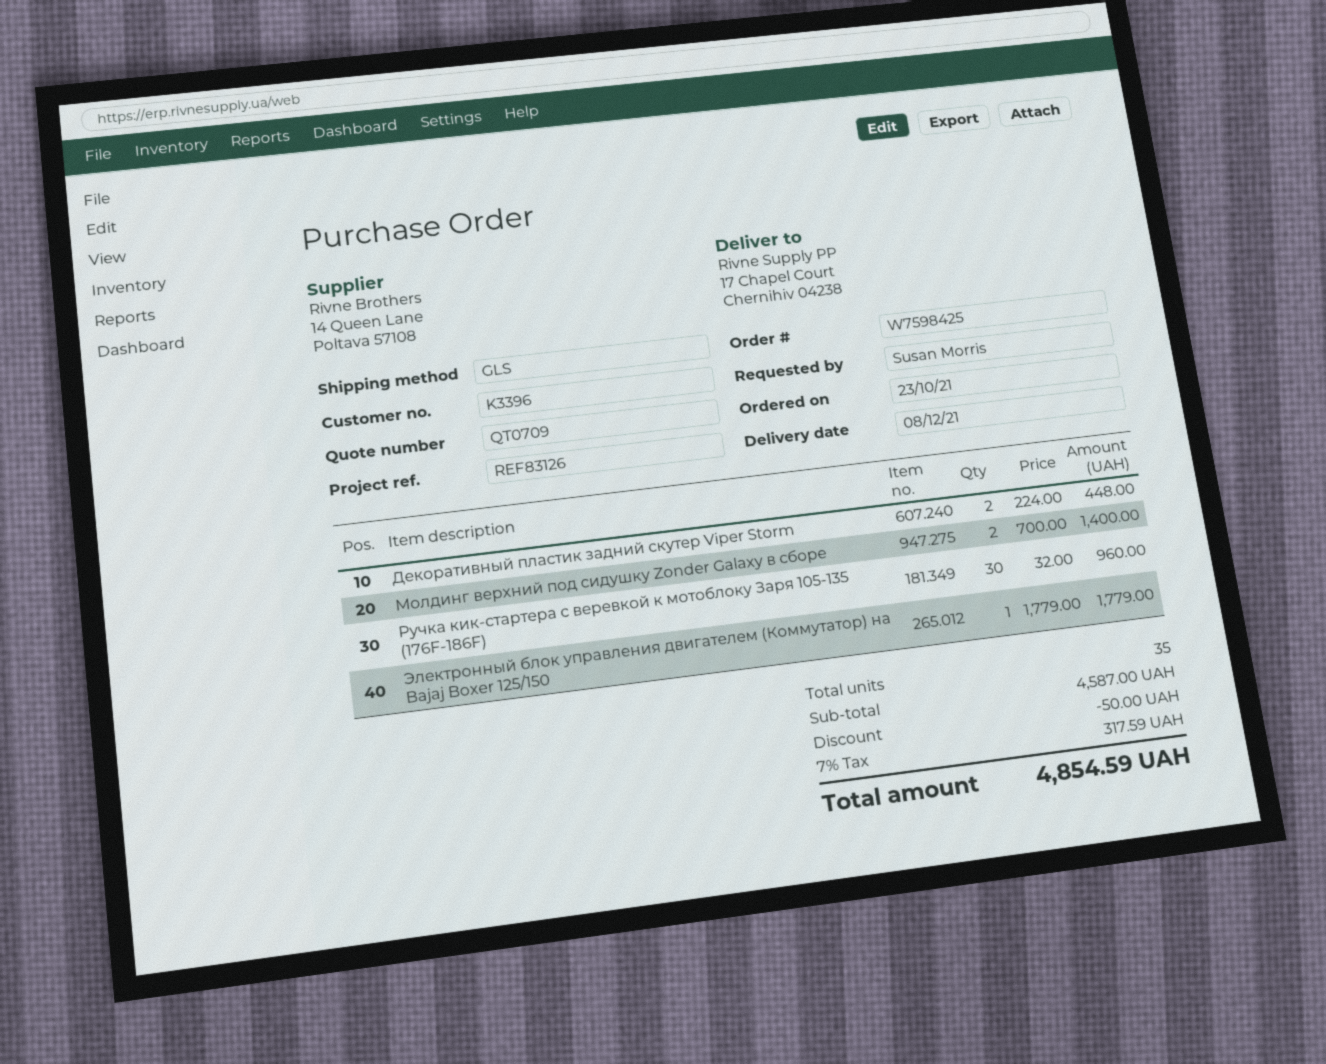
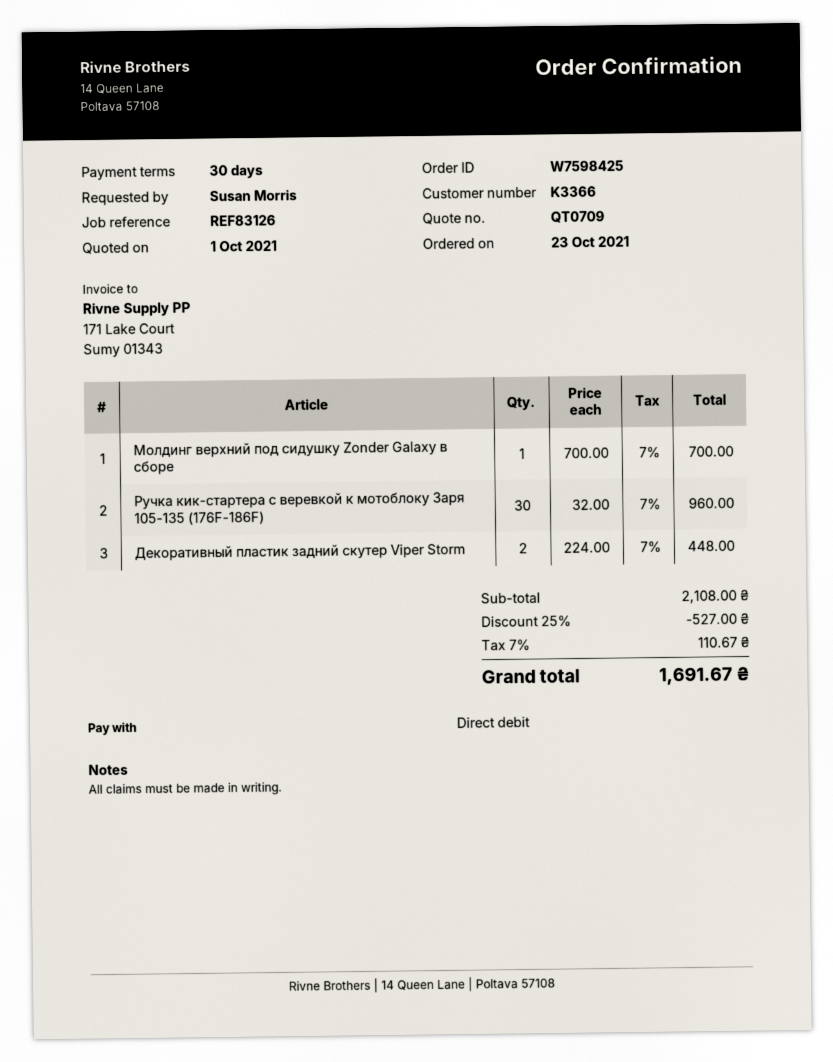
customer number: K3396 -> K3366
Молдинг верхний под сидушку Zonder Galaxy в сборе: 2 x 700.00 = 1400.00 -> 1 x 700.00 = 700.00
Электронный блок управления двигателем (Коммутатор) на Bajaj Boxer 125/150: 1 x 1779.00 = 1779.00 -> none
subtotal: 4587.00 -> 2108.00
discount: 50.00 -> 527.00
tax: 7% = 317.59 -> 7% = 110.67
total: 4854.59 -> 1691.67

